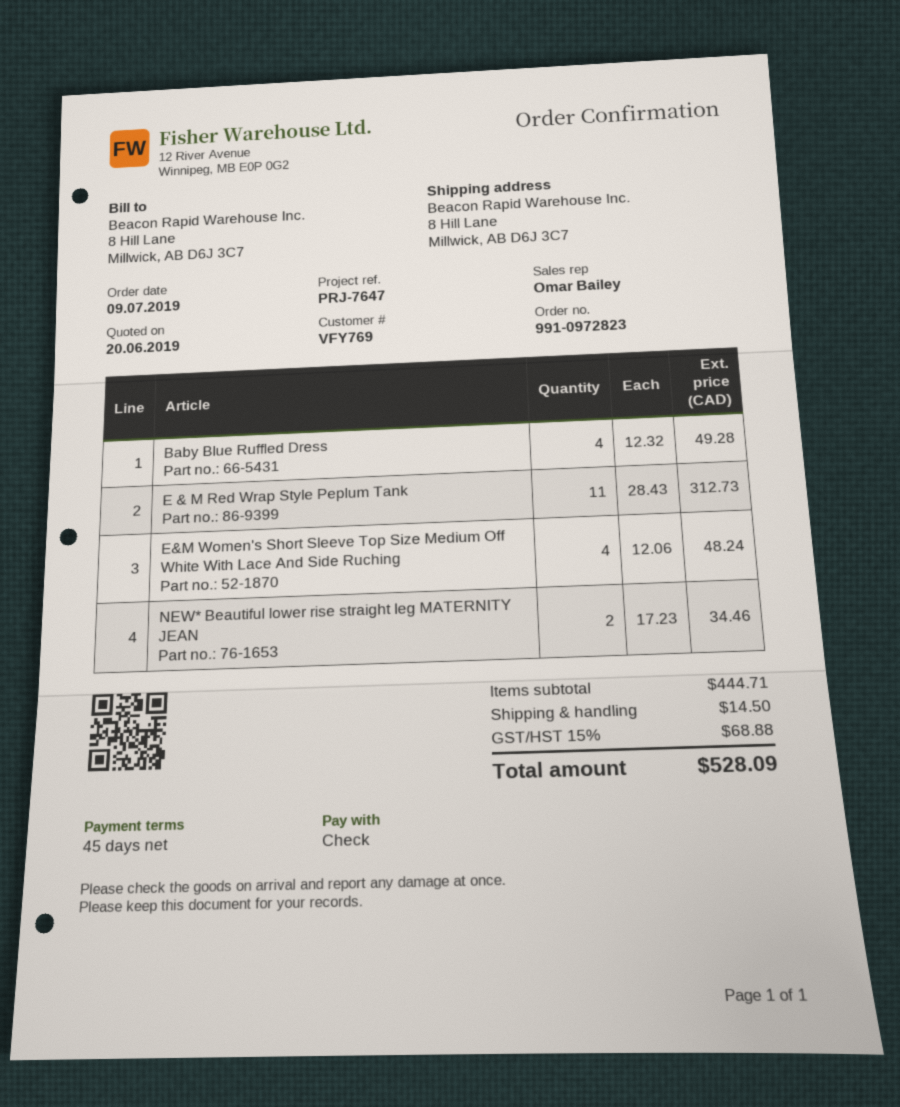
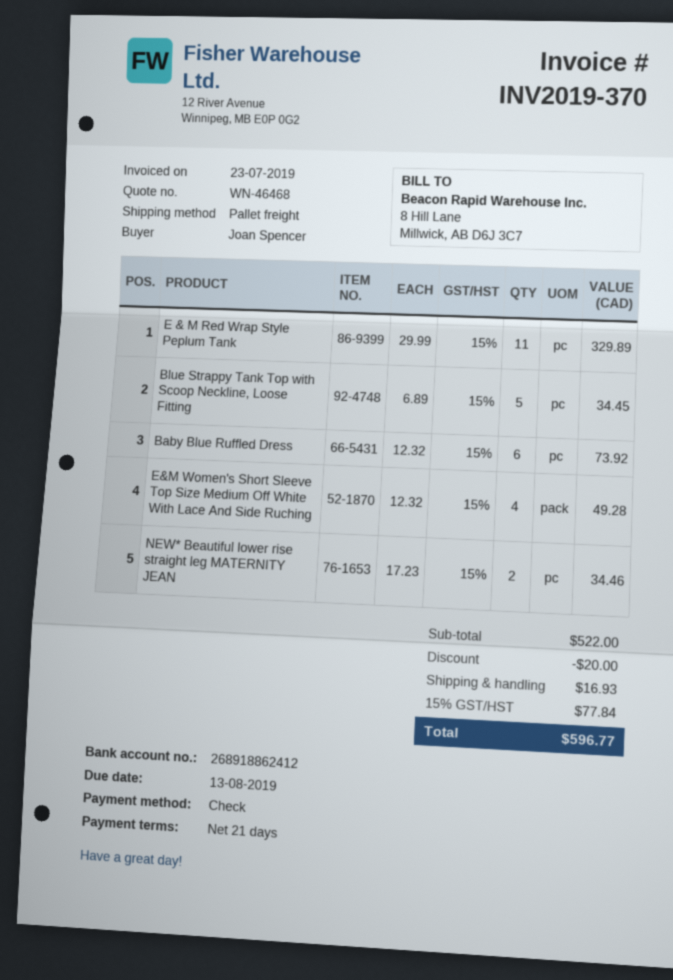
payment terms: 45 days -> 21 days
Baby Blue Ruffled Dress: 4 x 12.32 = 49.28 -> 6 x 12.32 = 73.92
E & M Red Wrap Style Peplum Tank: 11 x 28.43 = 312.73 -> 11 x 29.99 = 329.89
E&M Women's Short Sleeve Top Size Medium Off White With Lace And Side Ruching: 4 x 12.06 = 48.24 -> 4 x 12.32 = 49.28
Blue Strappy Tank Top with Scoop Neckline, Loose Fitting: none -> 5 x 6.89 = 34.45
subtotal: 444.71 -> 522.00
discount: none -> 20.00
shipping: 14.50 -> 16.93
tax: 15% = 68.88 -> 15% = 77.84
total: 528.09 -> 596.77

